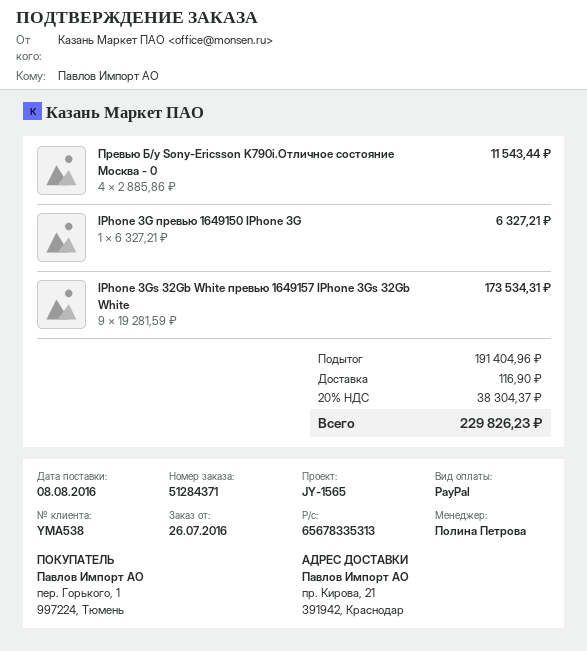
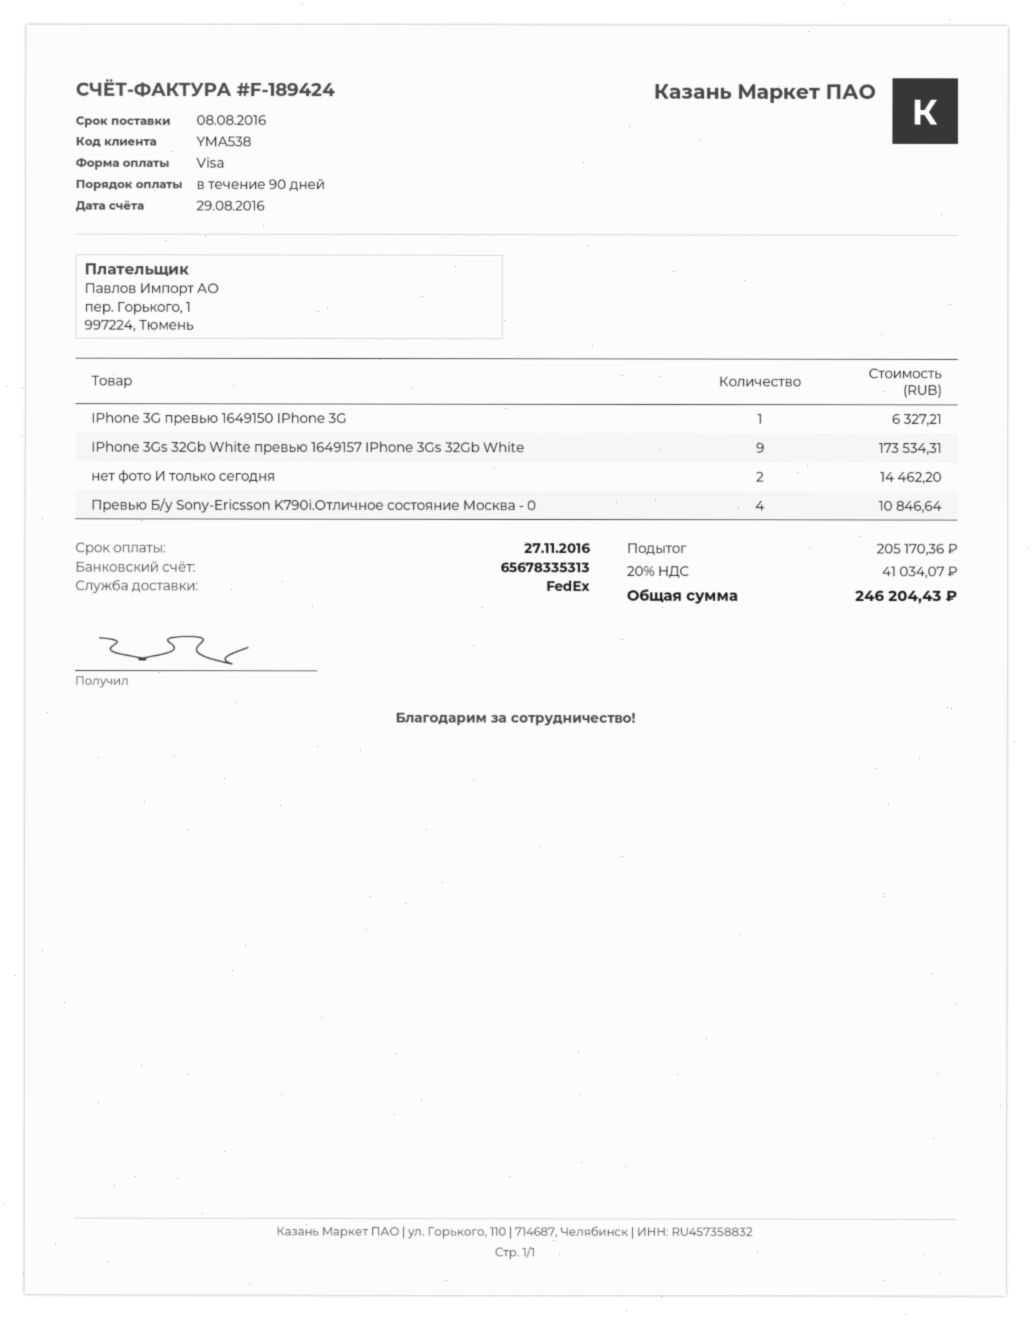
payment method: PayPal -> Visa
Превью Б/у Sony-Ericsson K790i.Отличное состояние Москва - 0: 4 for 11543.44 -> 4 for 10846.64
нет фото И только сегодня: none -> 2 for 14462.20
subtotal: 191404.96 -> 205170.36
shipping: 116.90 -> none
tax: 20% = 38304.37 -> 20% = 41034.07
total: 229826.23 -> 246204.43

